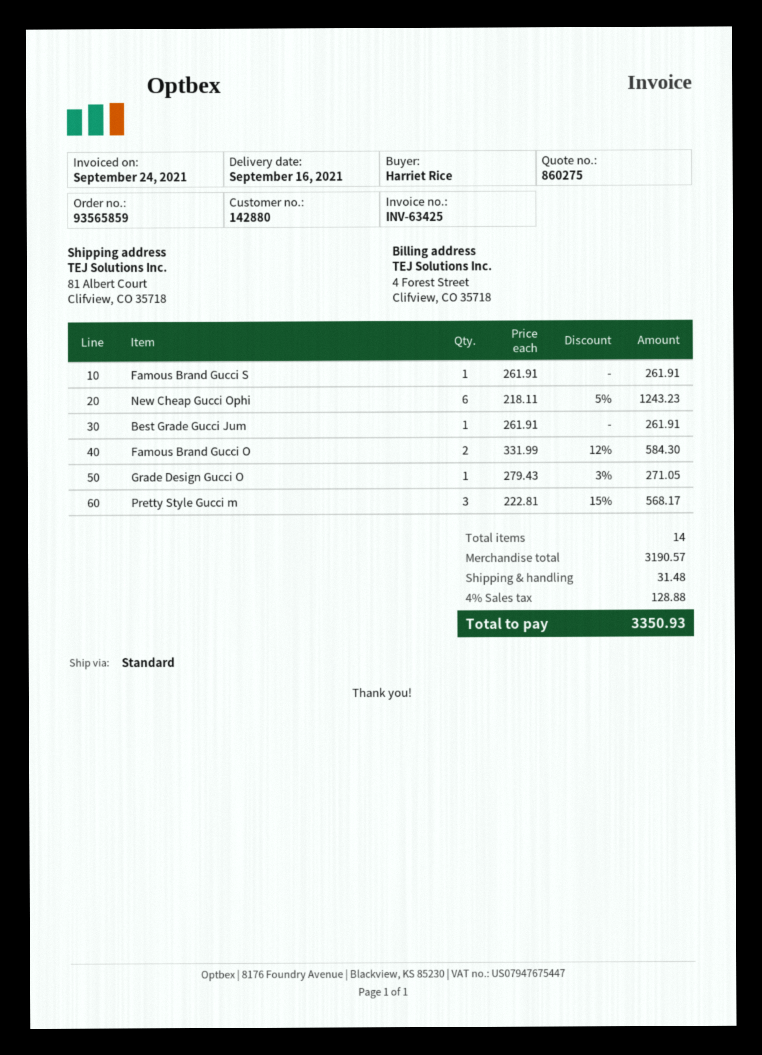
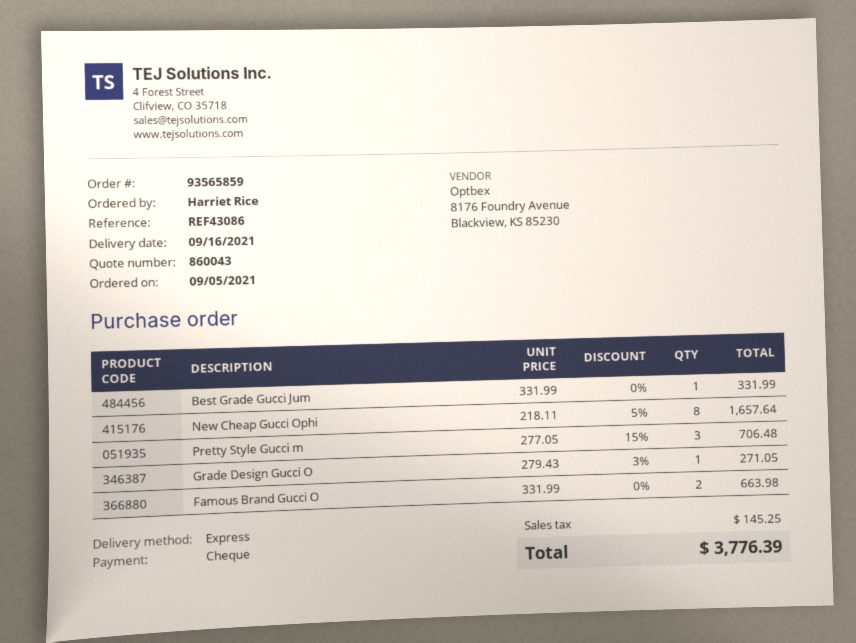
quote number: 860275 -> 860043
shipping method: standard -> express
Famous Brand Gucci S: 1 x 261.91 = 261.91 -> none
New Cheap Gucci Ophi: 6 x 218.11 - 5% = 1243.23 -> 8 x 218.11 - 5% = 1657.64
Best Grade Gucci Jum: 1 x 261.91 = 261.91 -> 1 x 331.99 = 331.99
Famous Brand Gucci O: 2 x 331.99 - 12% = 584.30 -> 2 x 331.99 = 663.98
Pretty Style Gucci m: 3 x 222.81 - 15% = 568.17 -> 3 x 277.05 - 15% = 706.48
shipping: 31.48 -> none
tax: 128.88 -> 145.25
total: 3350.93 -> 3776.39

